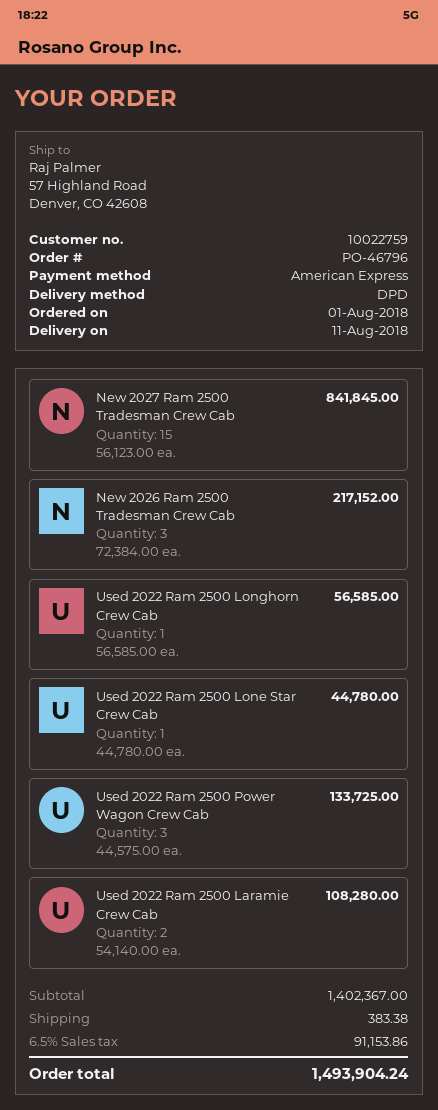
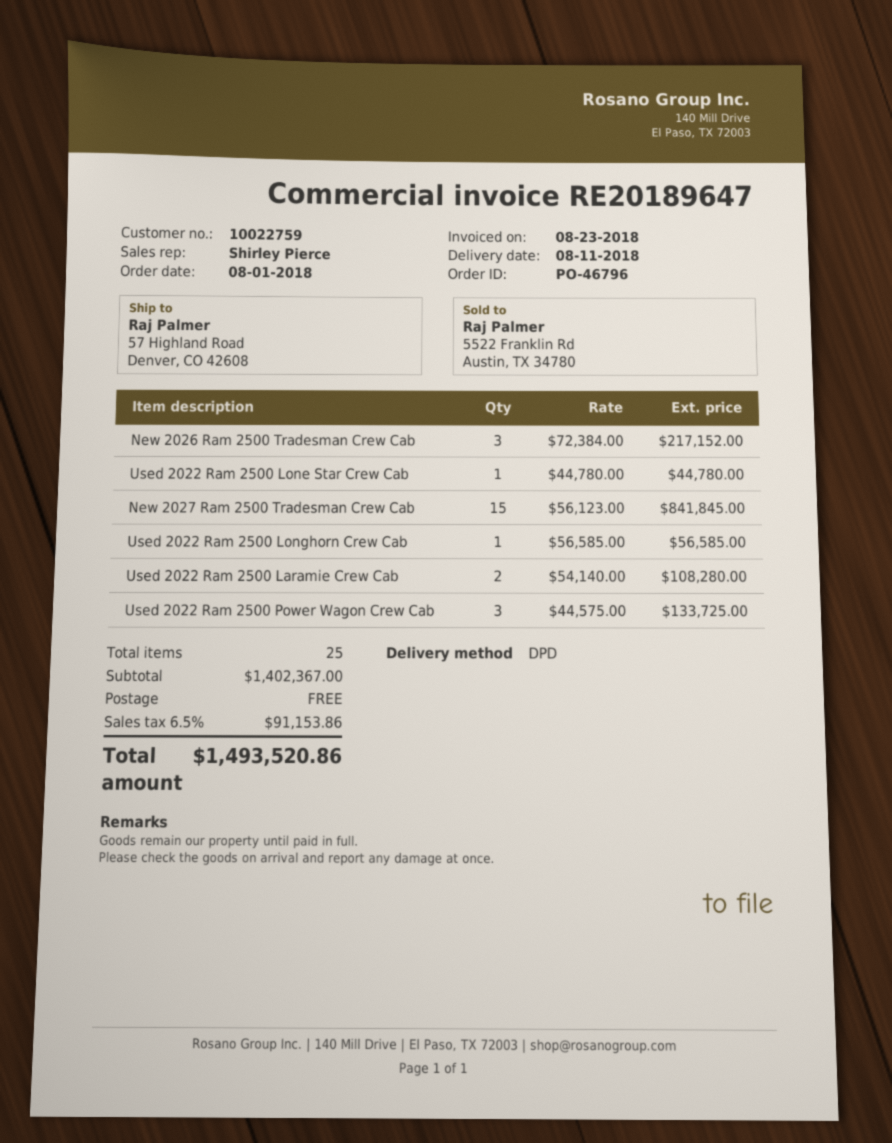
shipping: 383.38 -> 0.00
total: 1493904.24 -> 1493520.86

